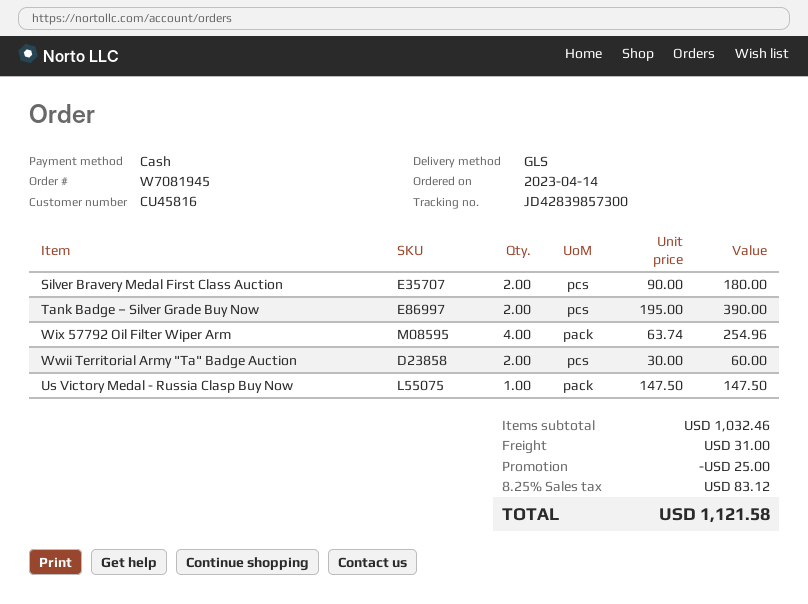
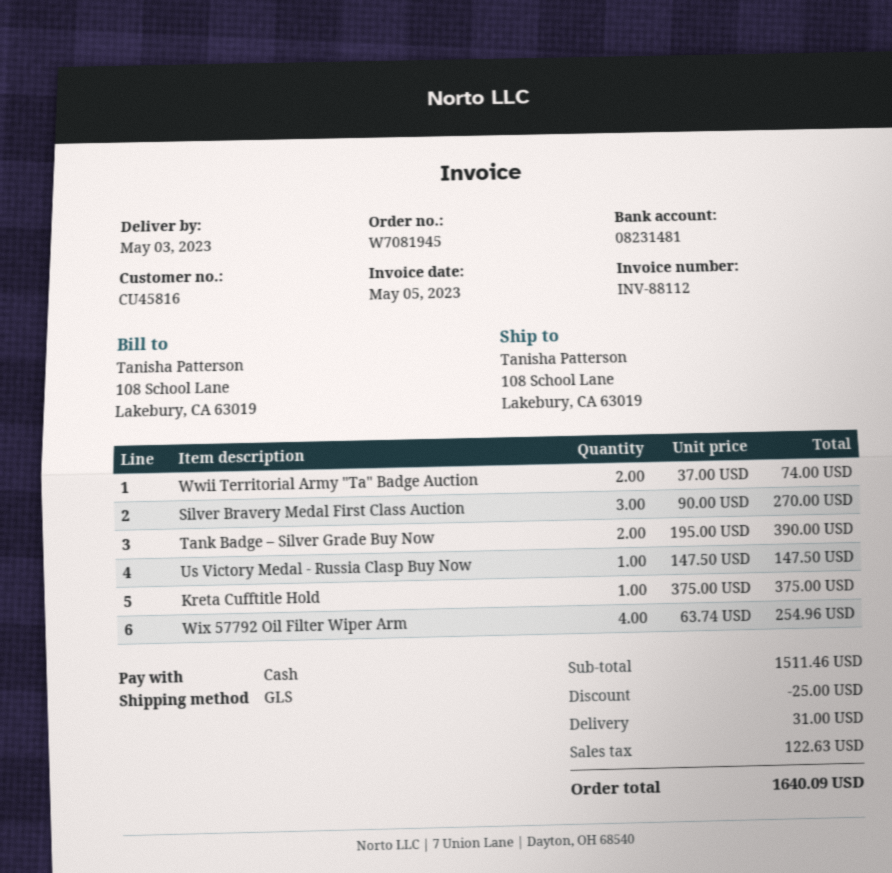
Silver Bravery Medal First Class Auction: 2 x 90.00 = 180.00 -> 3 x 90.00 = 270.00
Wwii Territorial Army "Ta" Badge Auction: 2 x 30.00 = 60.00 -> 2 x 37.00 = 74.00
Kreta Cufftitle Hold: none -> 1 x 375.00 = 375.00
subtotal: 1032.46 -> 1511.46
tax: 83.12 -> 122.63
total: 1121.58 -> 1640.09

